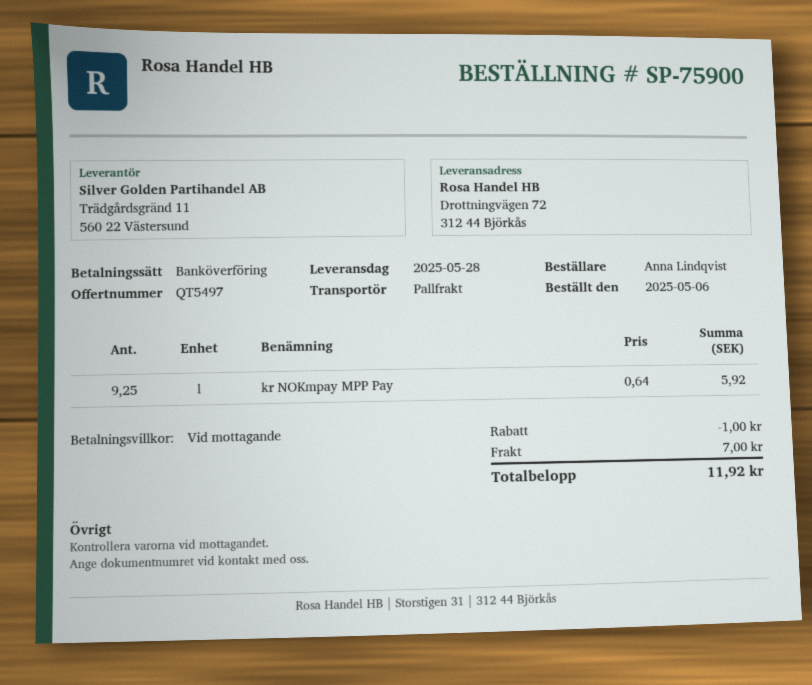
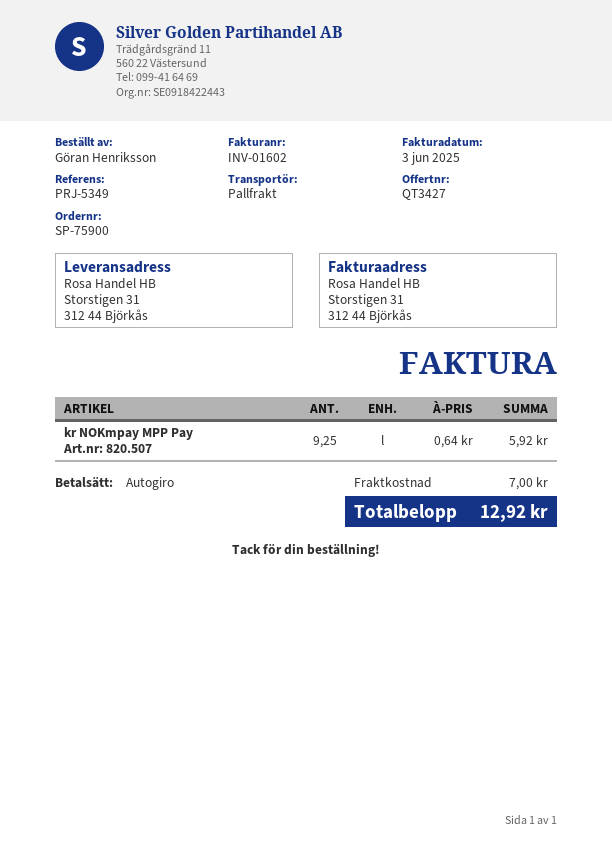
quote number: QT5497 -> QT3427
ordered by: Anna Lindqvist -> Göran Henriksson
payment method: bank transfer -> direct debit
ship to: Drottningvägen 72, 312 44 Björkås -> Storstigen 31, 312 44 Björkås
discount: 1.00 -> none
total: 11.92 -> 12.92

